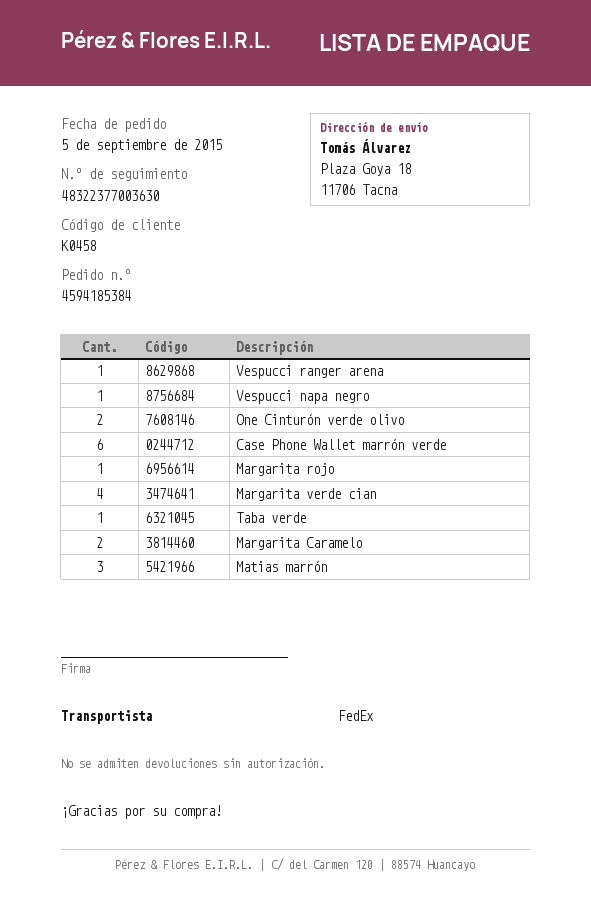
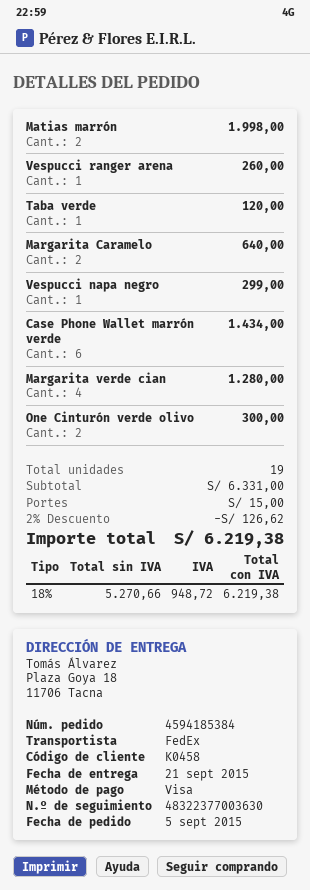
Margarita rojo: 1 -> none
Matias marrón: 3 -> 2

